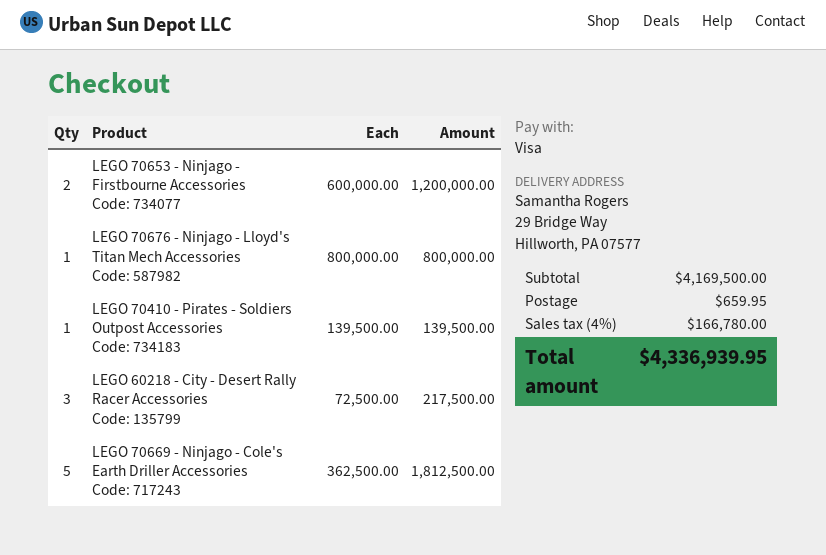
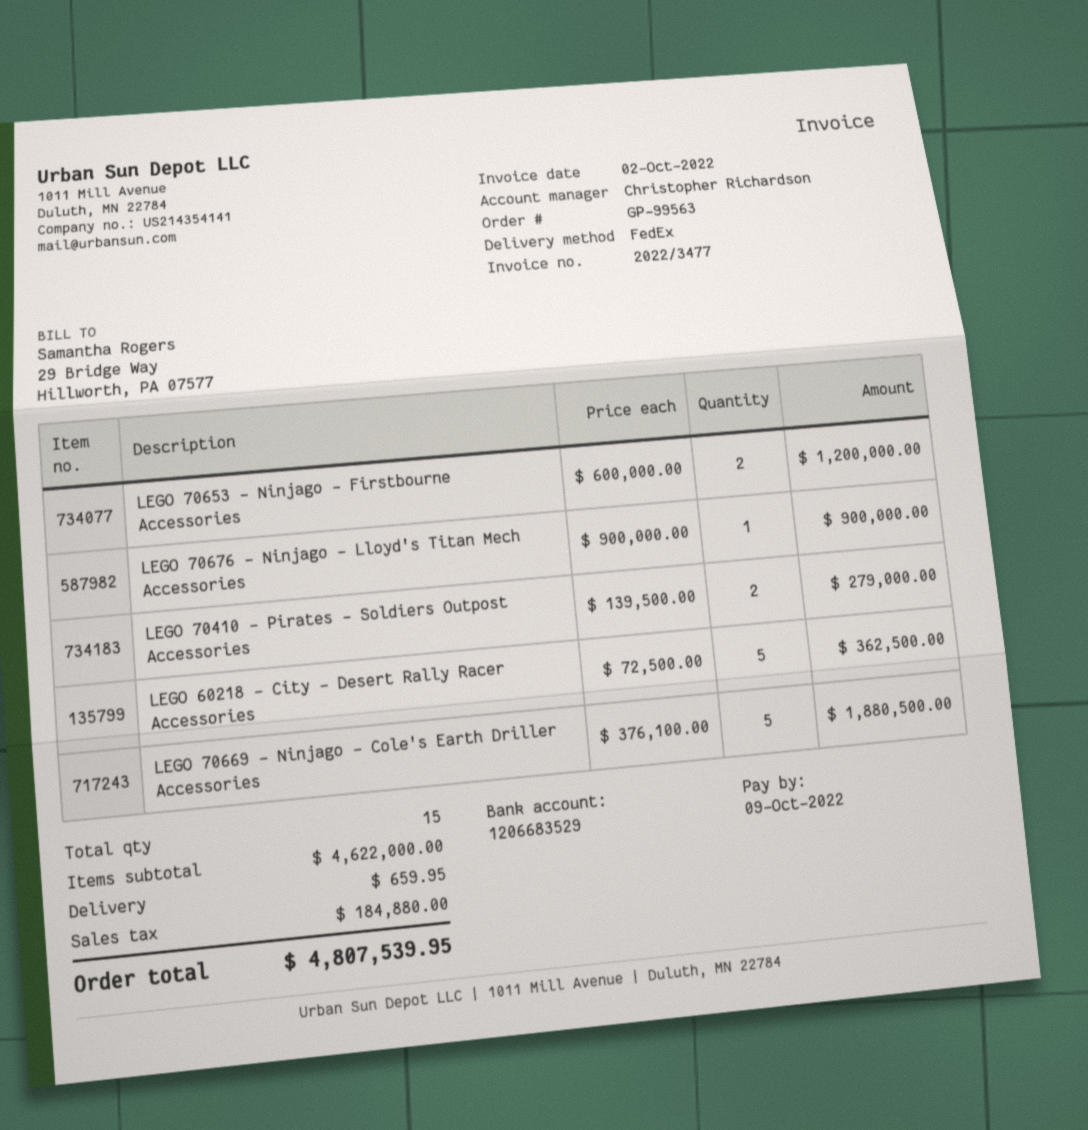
LEGO 70676 - Ninjago - Lloyd's Titan Mech Accessories: 1 x 800000.00 = 800000.00 -> 1 x 900000.00 = 900000.00
LEGO 70410 - Pirates - Soldiers Outpost Accessories: 1 x 139500.00 = 139500.00 -> 2 x 139500.00 = 279000.00
LEGO 60218 - City - Desert Rally Racer Accessories: 3 x 72500.00 = 217500.00 -> 5 x 72500.00 = 362500.00
LEGO 70669 - Ninjago - Cole's Earth Driller Accessories: 5 x 362500.00 = 1812500.00 -> 5 x 376100.00 = 1880500.00
subtotal: 4169500.00 -> 4622000.00
tax: 166780.00 -> 184880.00
total: 4336939.95 -> 4807539.95

